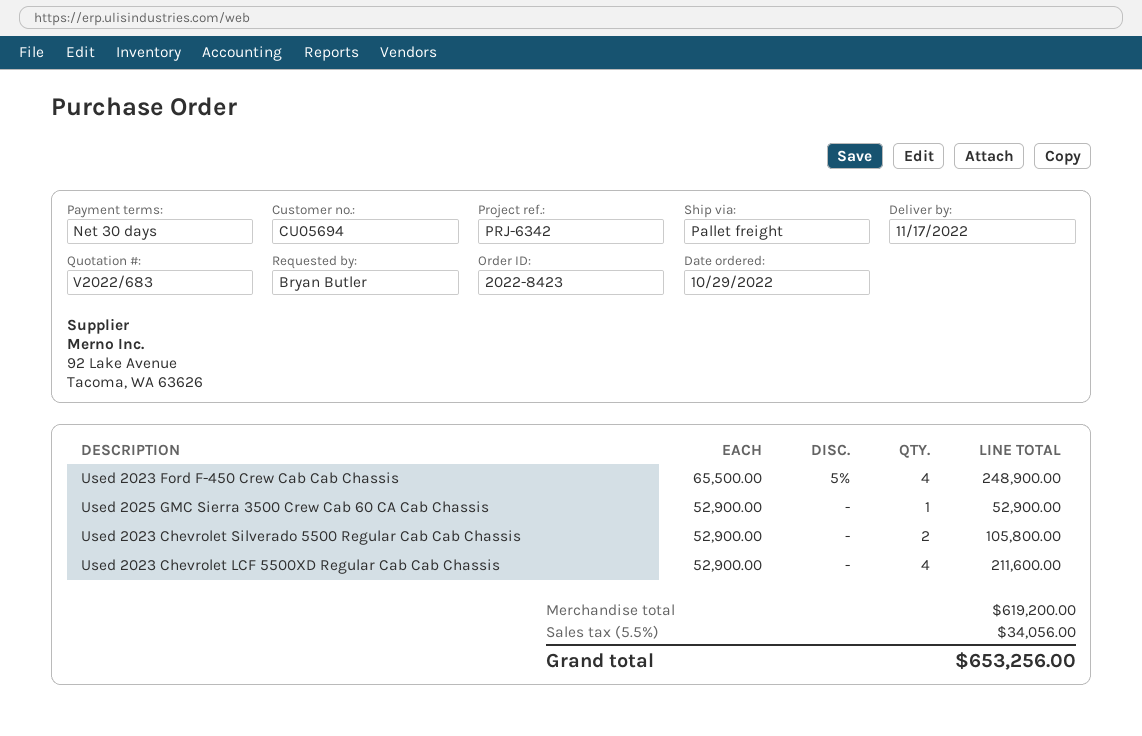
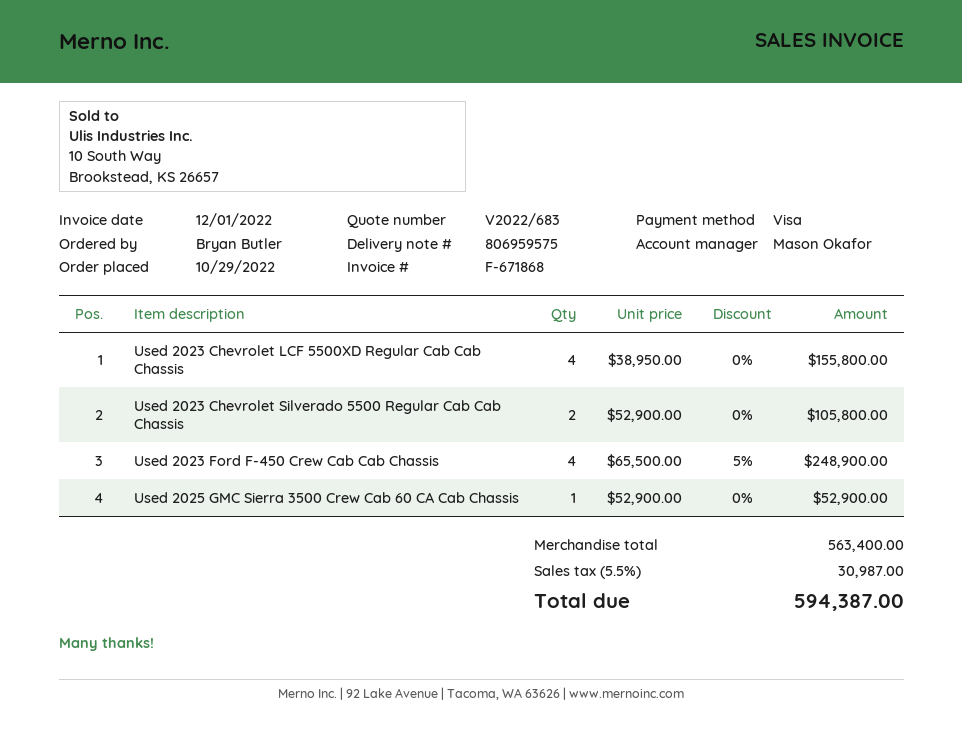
Used 2023 Chevrolet LCF 5500XD Regular Cab Cab Chassis: 4 x 52900.00 = 211600.00 -> 4 x 38950.00 = 155800.00
subtotal: 619200.00 -> 563400.00
tax: 5.5% = 34056.00 -> 5.5% = 30987.00
total: 653256.00 -> 594387.00

